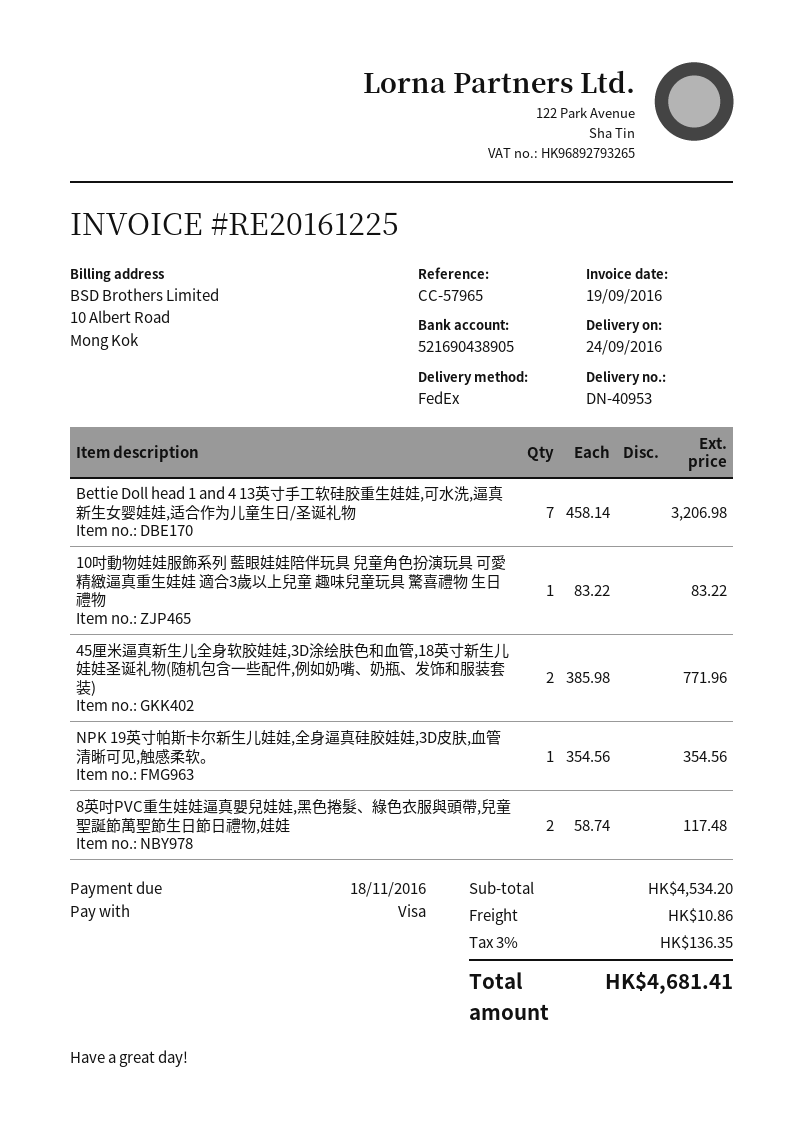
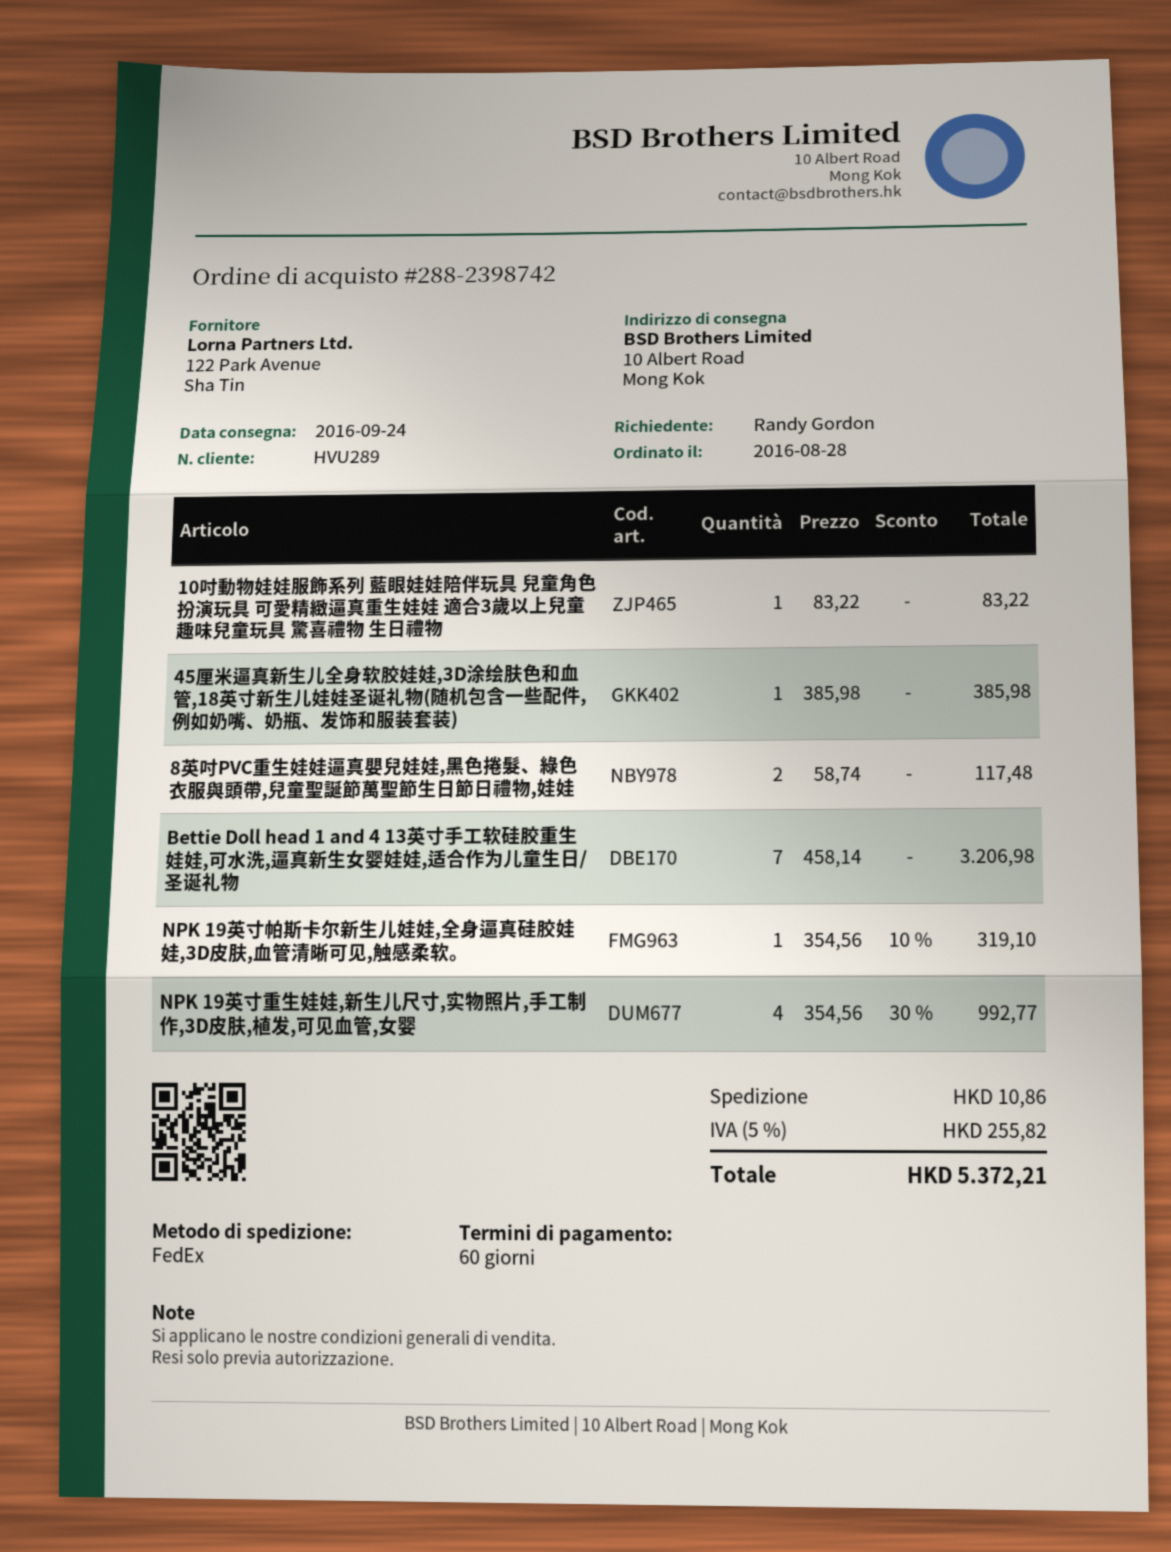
45厘米逼真新生儿全身软胶娃娃,3D涂绘肤色和血管,18英寸新生儿娃娃圣诞礼物(随机包含一些配件,例如奶嘴、奶瓶、发饰和服装套装): 2 x 385.98 = 771.96 -> 1 x 385.98 = 385.98
NPK 19英寸帕斯卡尔新生儿娃娃,全身逼真硅胶娃娃,3D皮肤,血管清晰可见,触感柔软。: 1 x 354.56 = 354.56 -> 1 x 354.56 - 10% = 319.10
NPK 19英寸重生娃娃,新生儿尺寸,实物照片,手工制作,3D皮肤,植发,可见血管,女婴: none -> 4 x 354.56 - 30% = 992.77
tax: 3% = 136.35 -> 5% = 255.82
total: 4681.41 -> 5372.21

